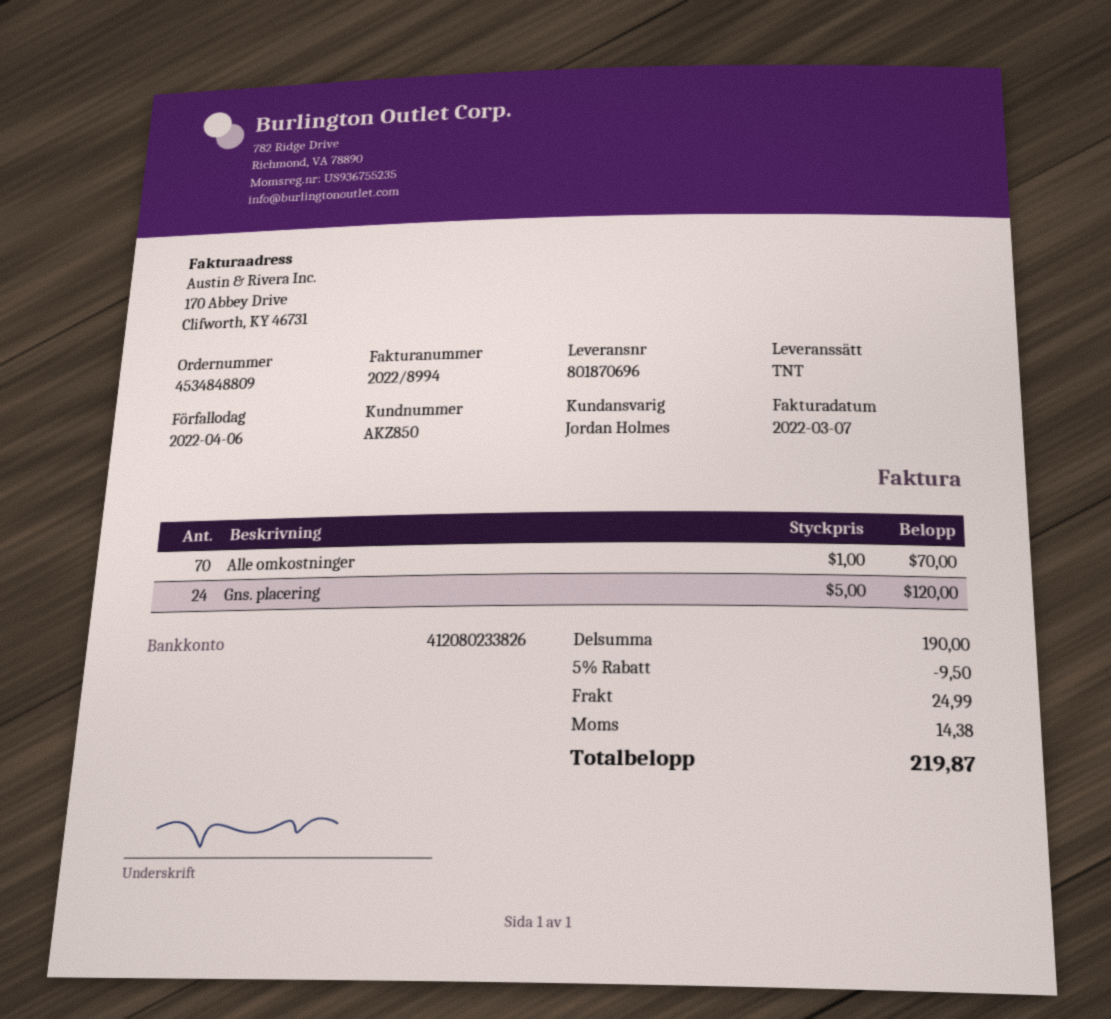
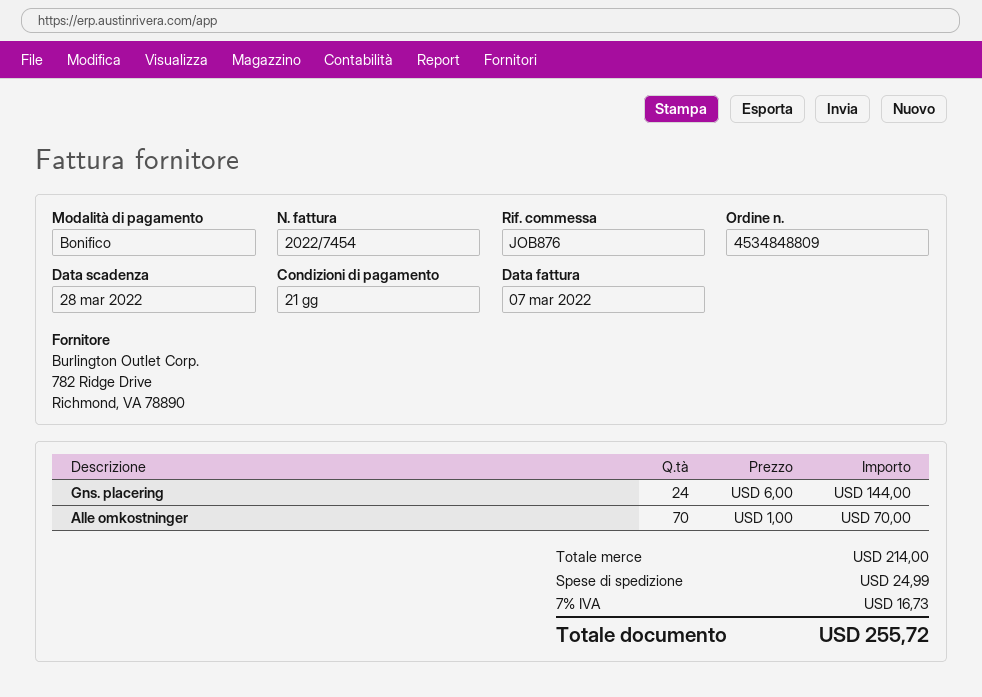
invoice number: 2022/8994 -> 2022/7454
due date: 2022-04-06 -> 2022-03-28
Gns. placering: 24 x 5.00 = 120.00 -> 24 x 6.00 = 144.00
subtotal: 190.00 -> 214.00
discount: 5% = 9.50 -> none
tax: 14.38 -> 16.73
total: 219.87 -> 255.72

